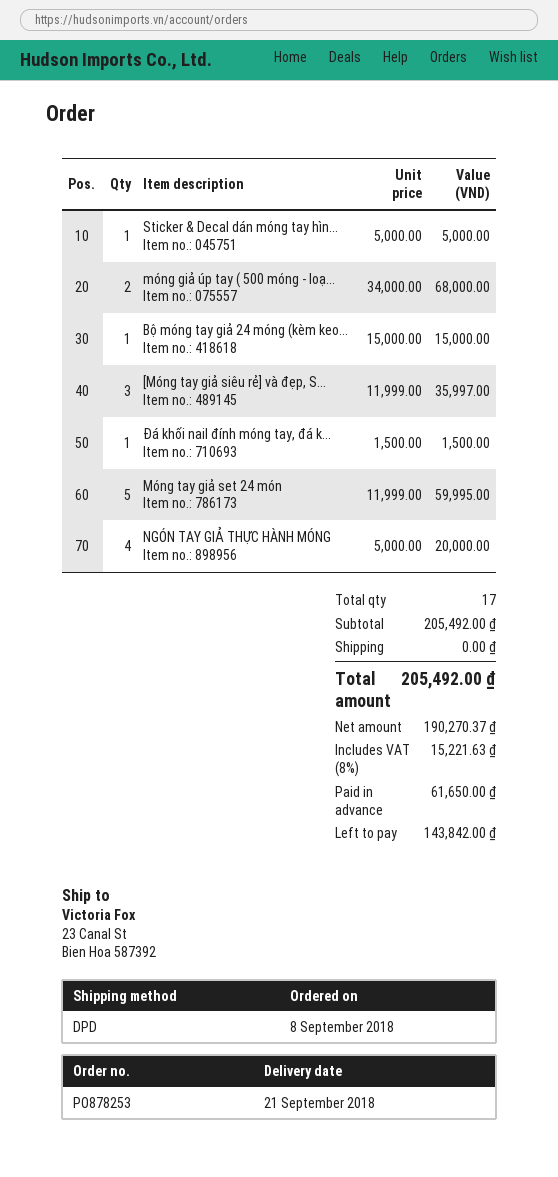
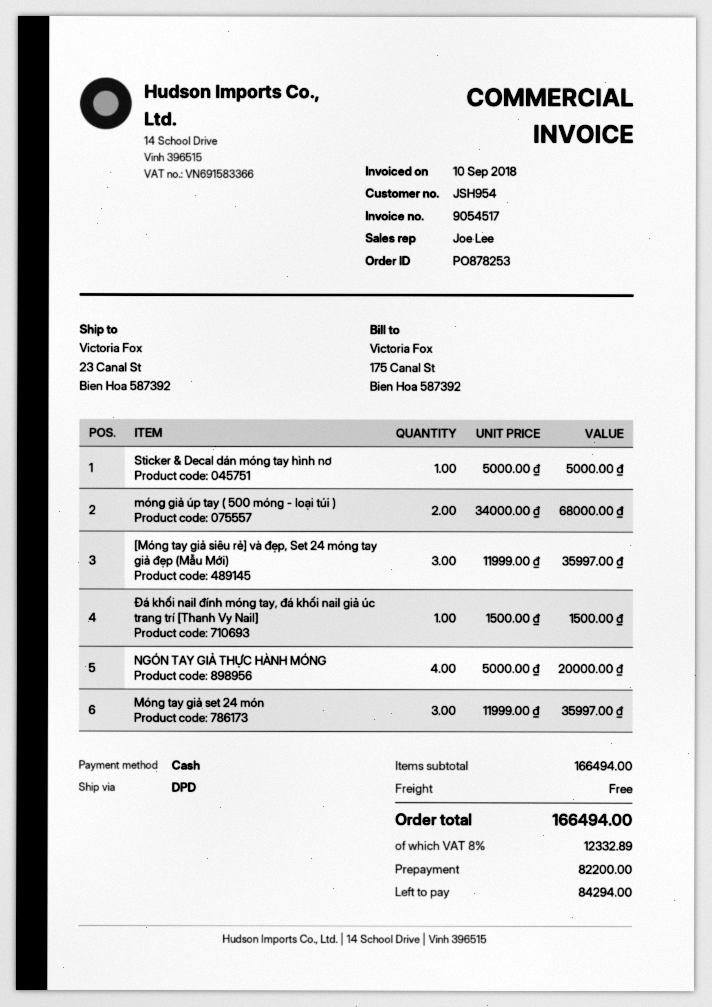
Bộ móng tay giả 24 móng (kèm keo...: 1 x 15000.00 = 15000.00 -> none
Móng tay giả set 24 món: 5 x 11999.00 = 59995.00 -> 3 x 11999.00 = 35997.00
subtotal: 205492.00 -> 166494.00
tax: 8% = 15221.63 -> 8% = 12332.89
total: 205492.00 -> 166494.00
deposit: 61650.00 -> 82200.00
balance: 143842.00 -> 84294.00

